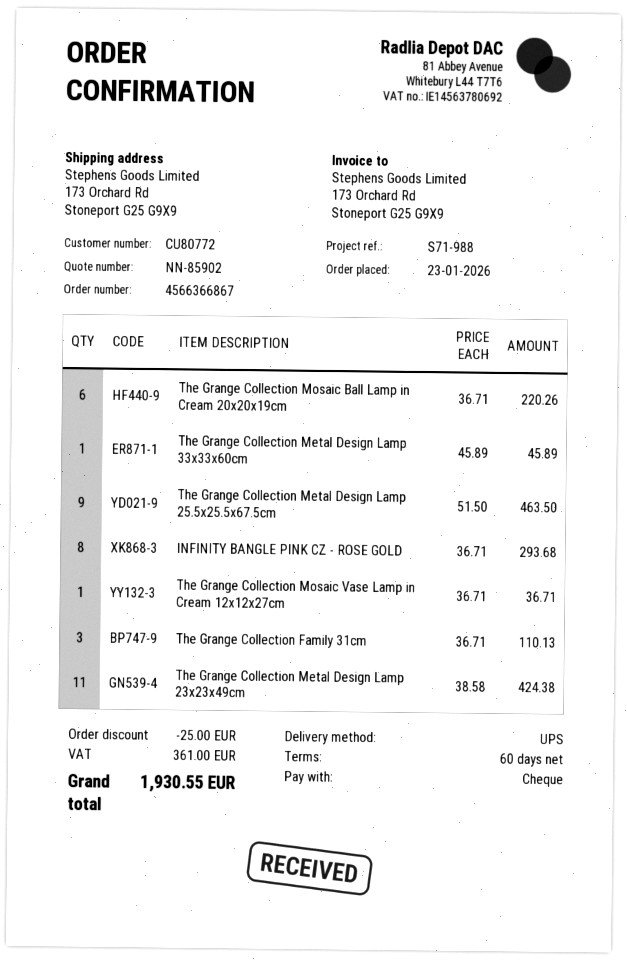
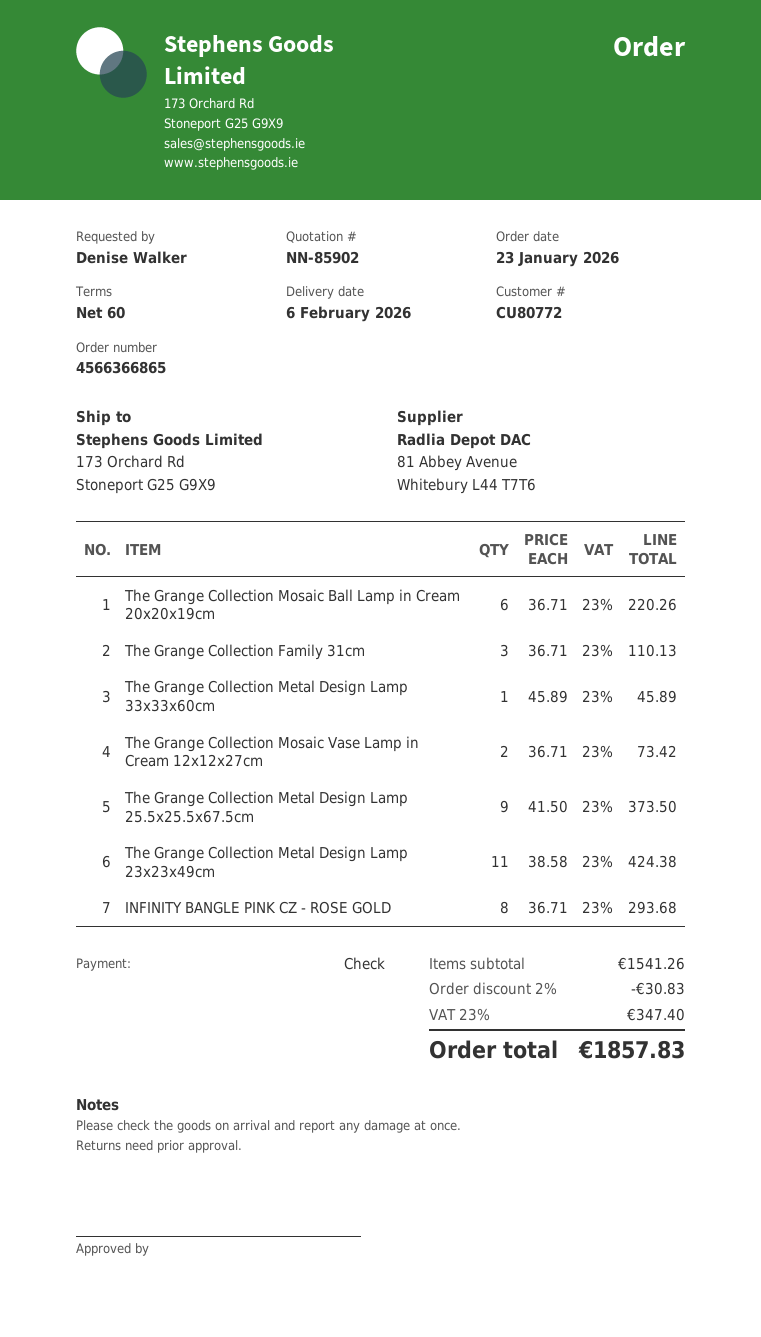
order number: 4566366867 -> 4566366865
The Grange Collection Metal Design Lamp 25.5x25.5x67.5cm: 9 x 51.50 = 463.50 -> 9 x 41.50 = 373.50
The Grange Collection Mosaic Vase Lamp in Cream 12x12x27cm: 1 x 36.71 = 36.71 -> 2 x 36.71 = 73.42
discount: 25.00 -> 30.83
tax: 361.00 -> 347.40
total: 1930.55 -> 1857.83

